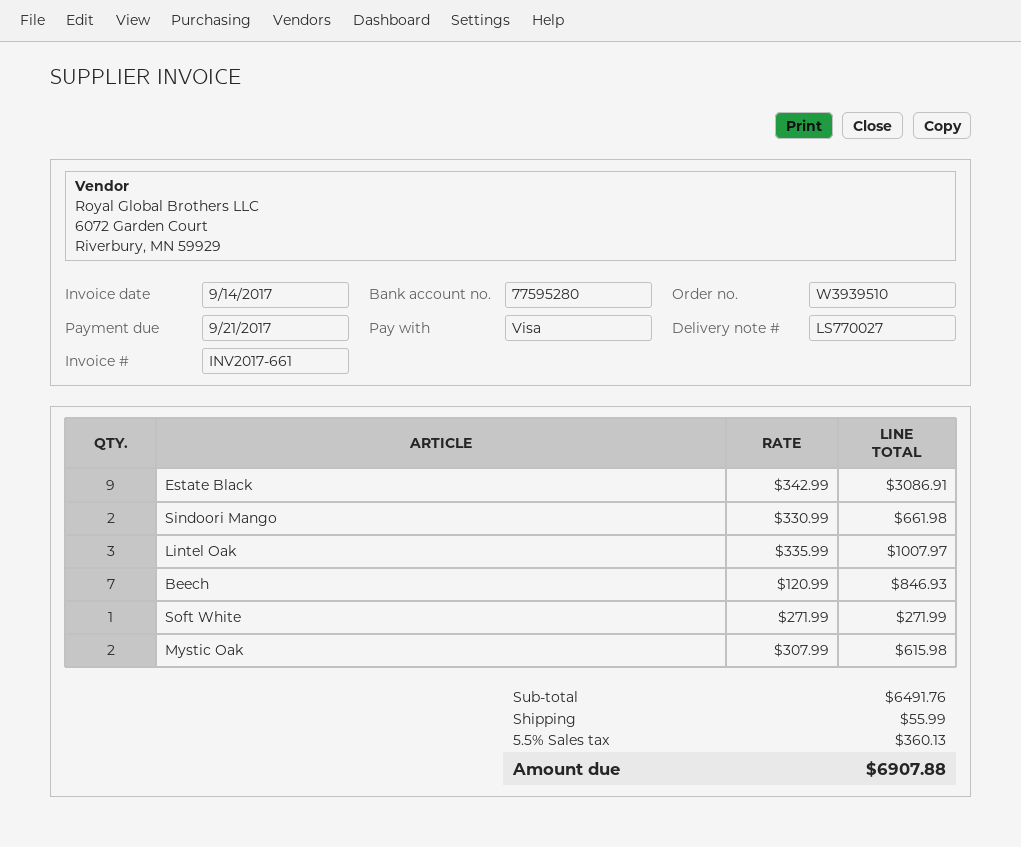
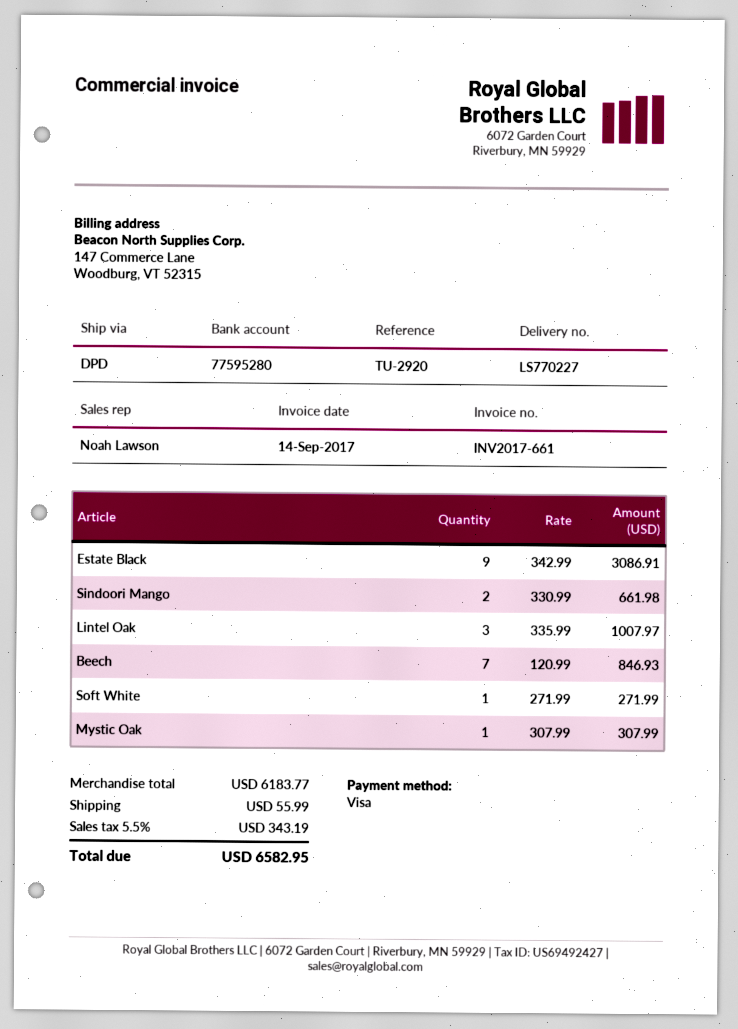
delivery note number: LS770027 -> LS770227
Mystic Oak: 2 x 307.99 = 615.98 -> 1 x 307.99 = 307.99
subtotal: 6491.76 -> 6183.77
tax: 5.5% = 360.13 -> 5.5% = 343.19
total: 6907.88 -> 6582.95

